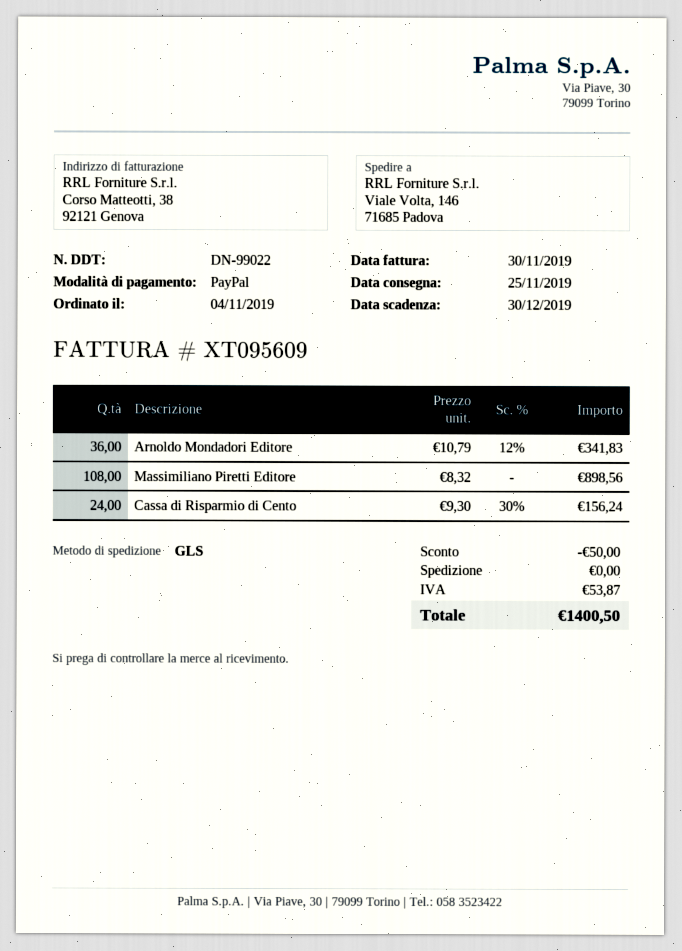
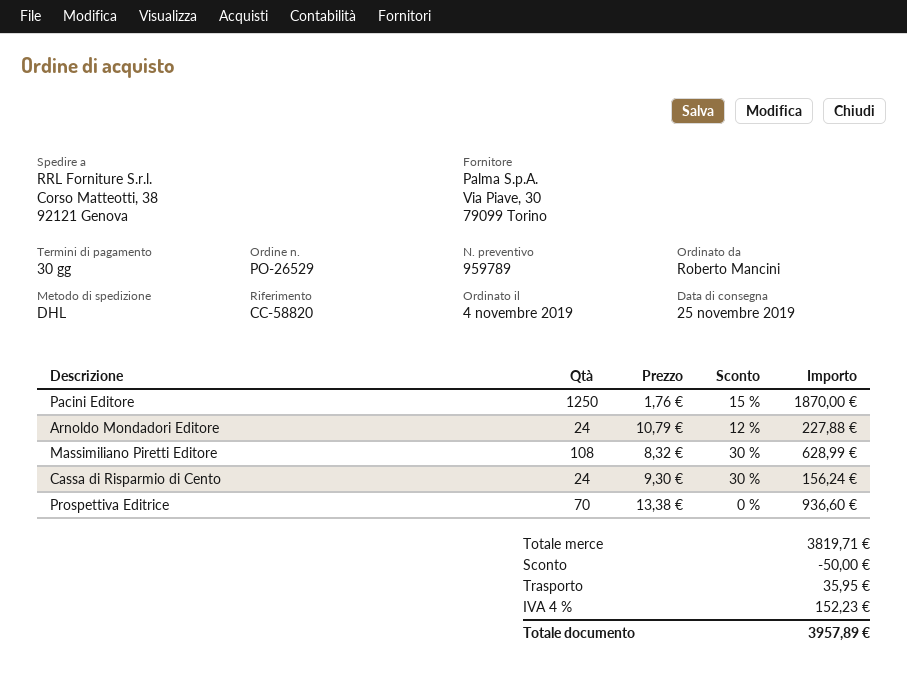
shipping method: GLS -> DHL
ship to: Viale Volta, 146, 71685 Padova -> Corso Matteotti, 38, 92121 Genova
Arnoldo Mondadori Editore: 36 x 10.79 - 12% = 341.83 -> 24 x 10.79 - 12% = 227.88
Massimiliano Piretti Editore: 108 x 8.32 = 898.56 -> 108 x 8.32 - 30% = 628.99
Pacini Editore: none -> 1250 x 1.76 - 15% = 1870.00
Prospettiva Editrice: none -> 70 x 13.38 = 936.60
shipping: 0.00 -> 35.95
tax: 53.87 -> 152.23
total: 1400.50 -> 3957.89

